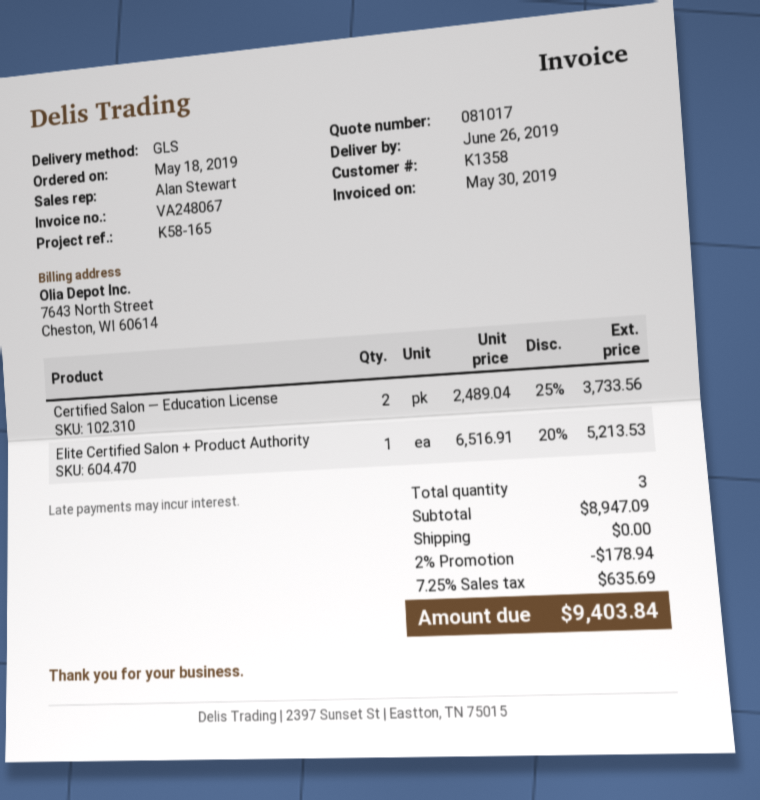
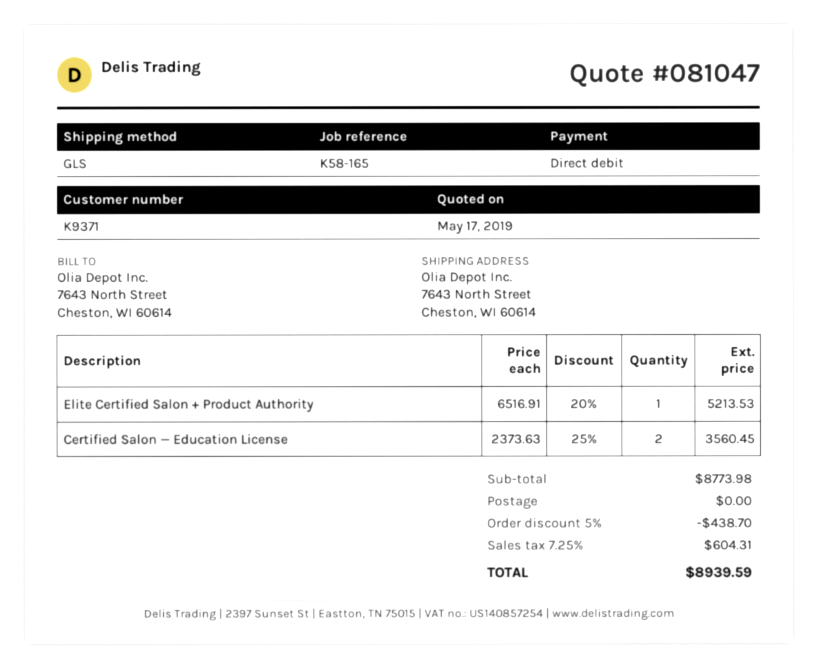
quote number: 081017 -> 081047
customer number: K1358 -> K9371
Certified Salon — Education License: 2 x 2489.04 - 25% = 3733.56 -> 2 x 2373.63 - 25% = 3560.45
subtotal: 8947.09 -> 8773.98
discount: 2% = 178.94 -> 5% = 438.70
tax: 7.25% = 635.69 -> 7.25% = 604.31
total: 9403.84 -> 8939.59

